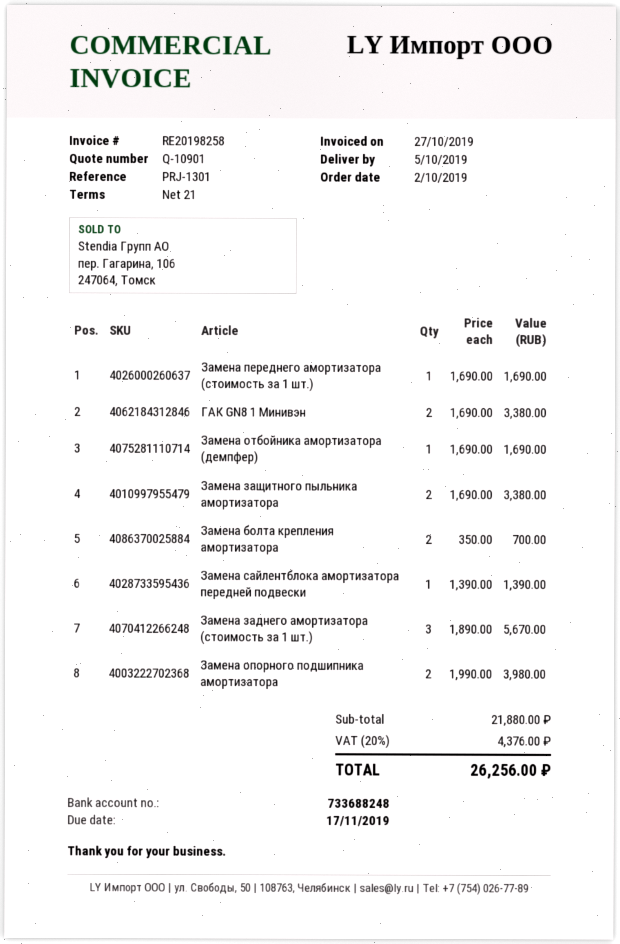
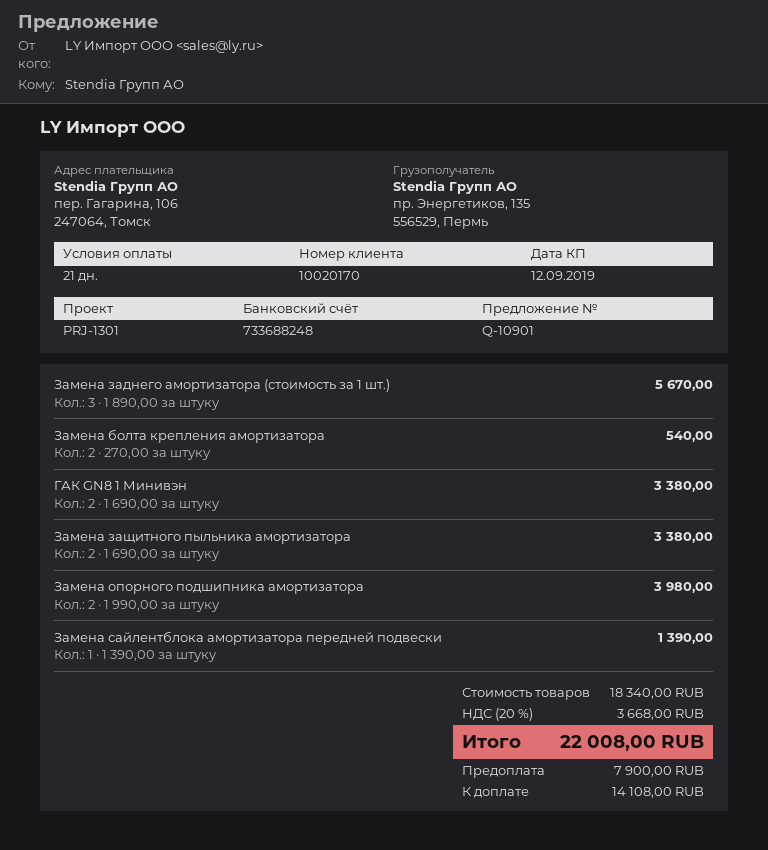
Замена переднего амортизатора (стоимость за 1 шт.): 1 x 1690.00 = 1690.00 -> none
Замена отбойника амортизатора (демпфер): 1 x 1690.00 = 1690.00 -> none
Замена болта крепления амортизатора: 2 x 350.00 = 700.00 -> 2 x 270.00 = 540.00
subtotal: 21880.00 -> 18340.00
tax: 20% = 4376.00 -> 20% = 3668.00
total: 26256.00 -> 22008.00

